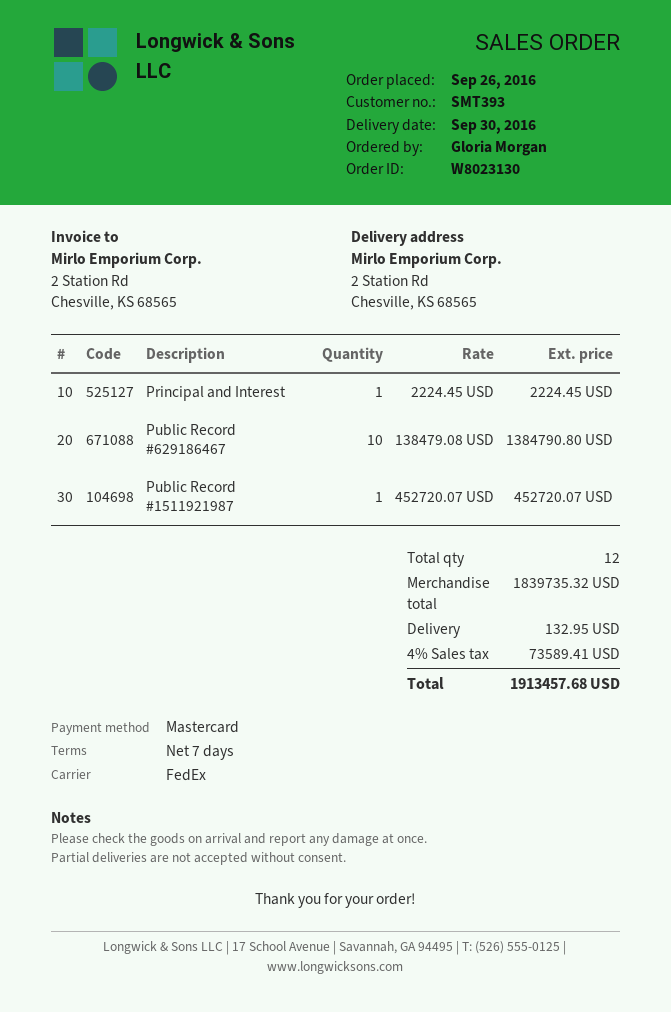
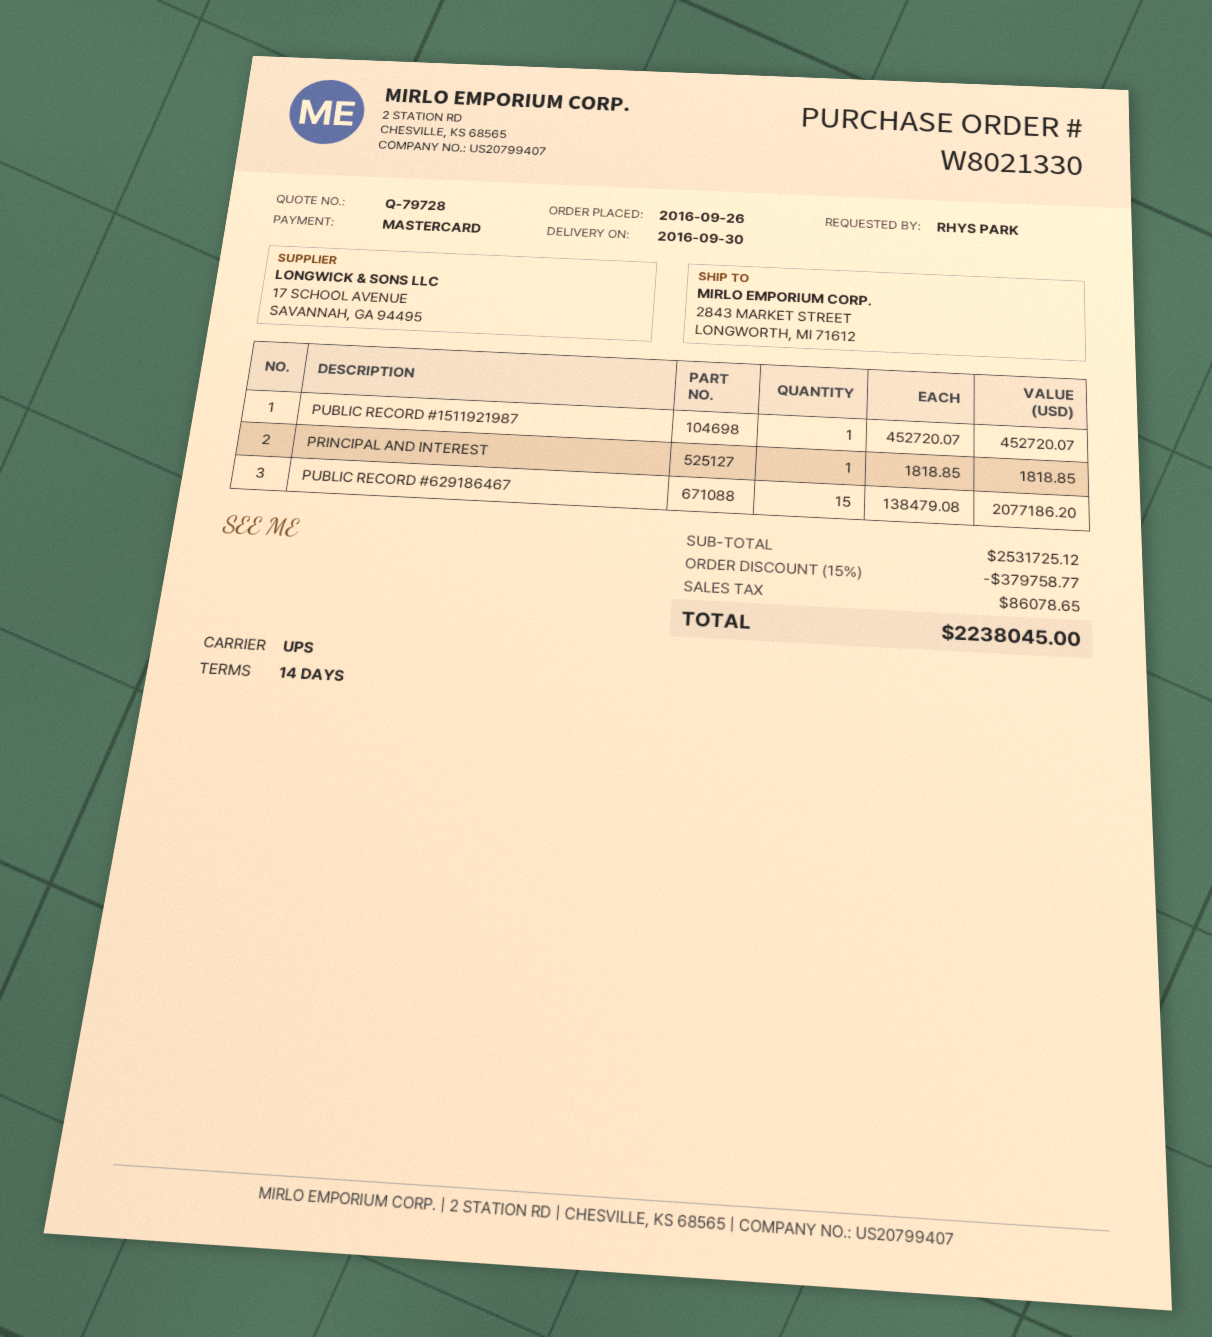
order number: W8023130 -> W8021330
payment terms: 7 days -> 14 days
ordered by: Gloria Morgan -> RHYS PARK
shipping method: FedEx -> UPS
ship to: 2 Station Rd, Chesville, KS 68565 -> 2843 MARKET STREET, LONGWORTH, MI 71612
Principal and Interest: 1 x 2224.45 = 2224.45 -> 1 x 1818.85 = 1818.85
Public Record #629186467: 10 x 138479.08 = 1384790.80 -> 15 x 138479.08 = 2077186.20
subtotal: 1839735.32 -> 2531725.12
discount: none -> 15% = 379758.77
shipping: 132.95 -> none
tax: 73589.41 -> 86078.65
total: 1913457.68 -> 2238045.00

